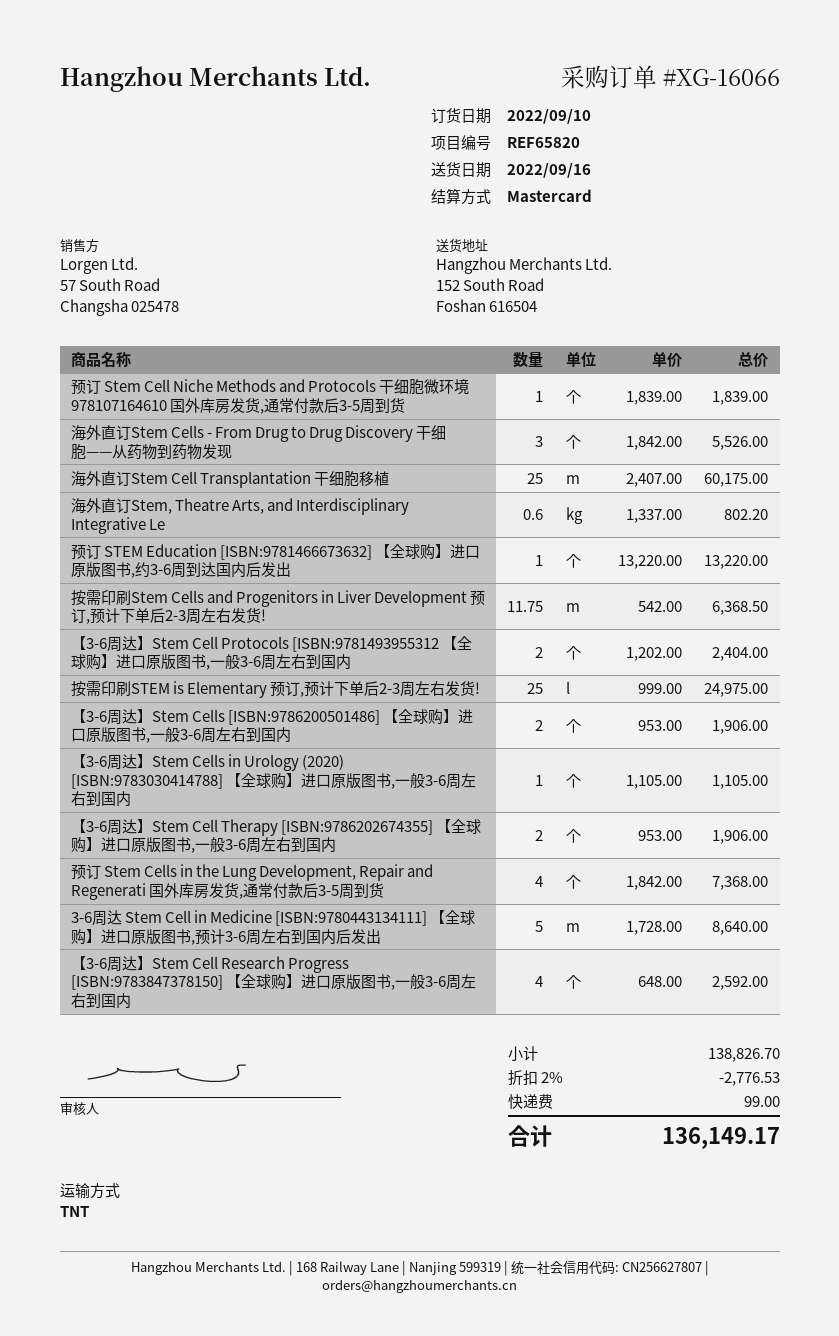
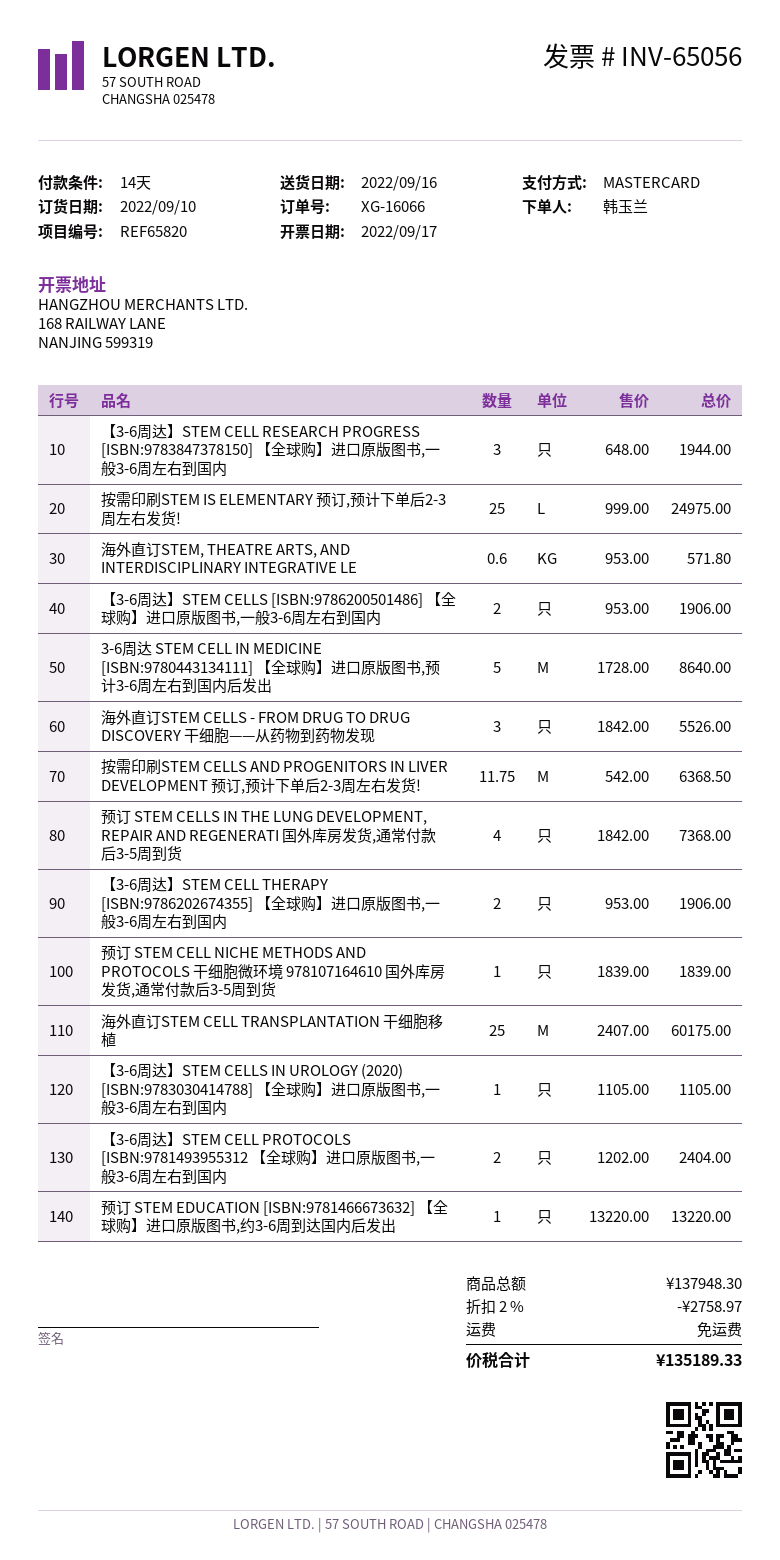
海外直订Stem, Theatre Arts, and Interdisciplinary Integrative Le: 0.6 x 1337.00 = 802.20 -> 0.6 x 953.00 = 571.80
【3-6周达】Stem Cell Research Progress [ISBN:9783847378150] 【全球购】进口原版图书,一般3-6周左右到国内: 4 x 648.00 = 2592.00 -> 3 x 648.00 = 1944.00
subtotal: 138826.70 -> 137948.30
discount: 2% = 2776.53 -> 2% = 2758.97
shipping: 99.00 -> 0.00
total: 136149.17 -> 135189.33

